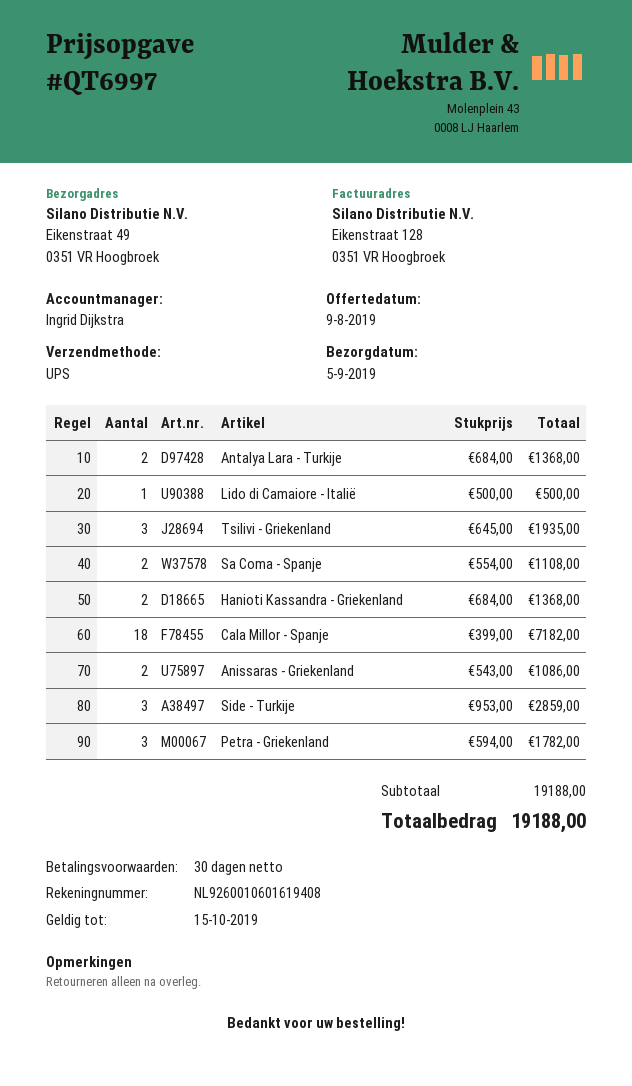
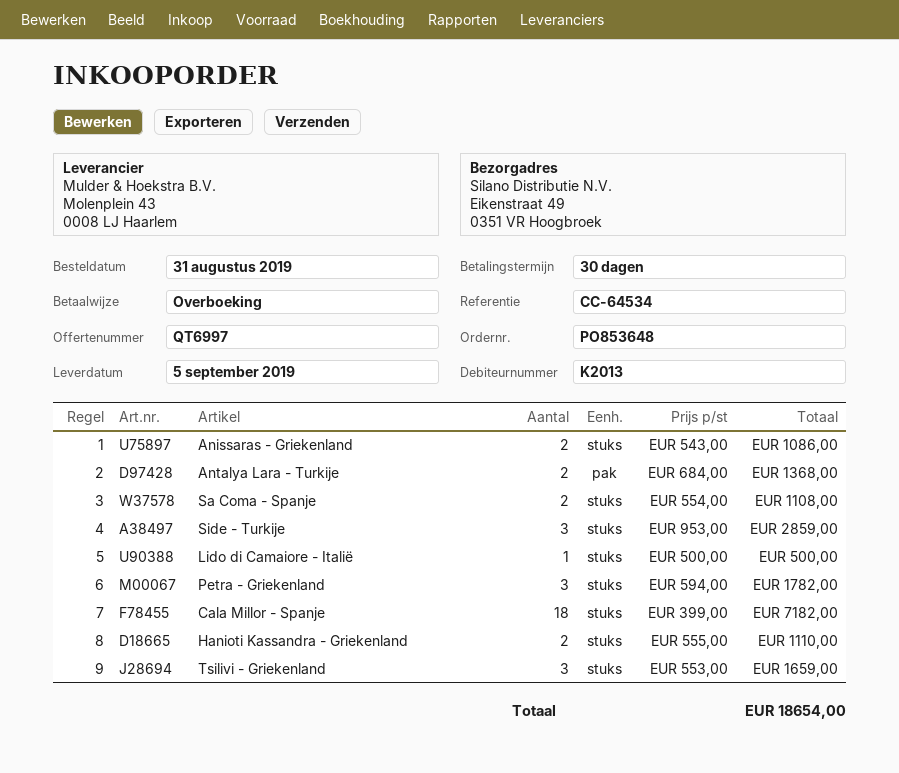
Tsilivi - Griekenland: 3 x 645.00 = 1935.00 -> 3 x 553.00 = 1659.00
Hanioti Kassandra - Griekenland: 2 x 684.00 = 1368.00 -> 2 x 555.00 = 1110.00
total: 19188.00 -> 18654.00

